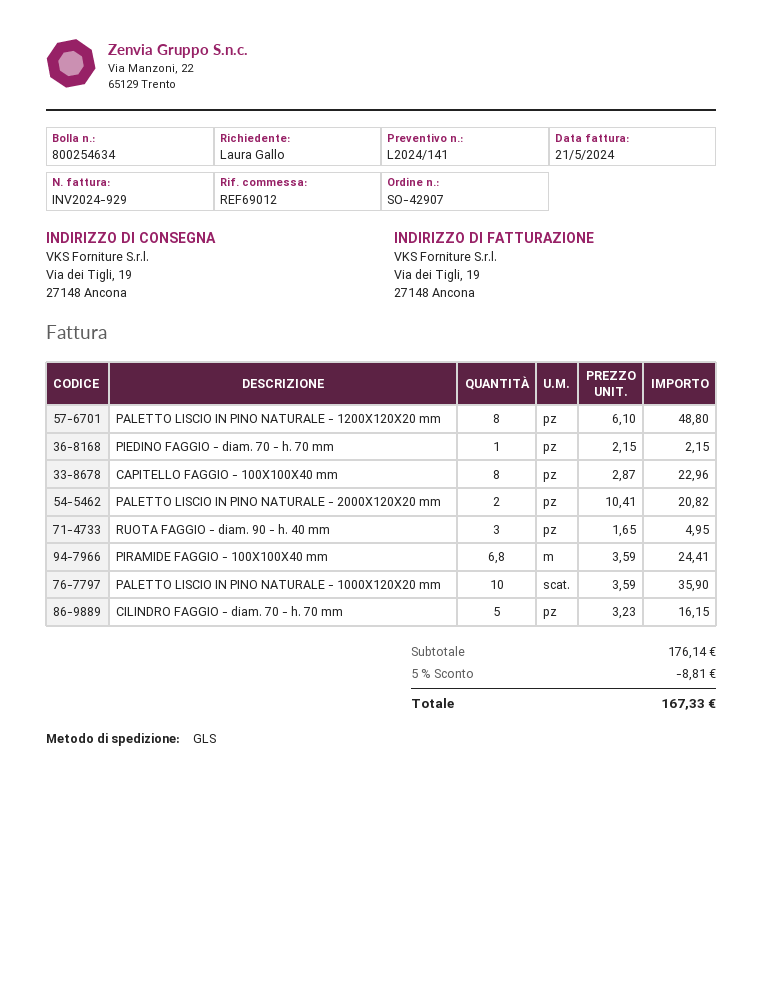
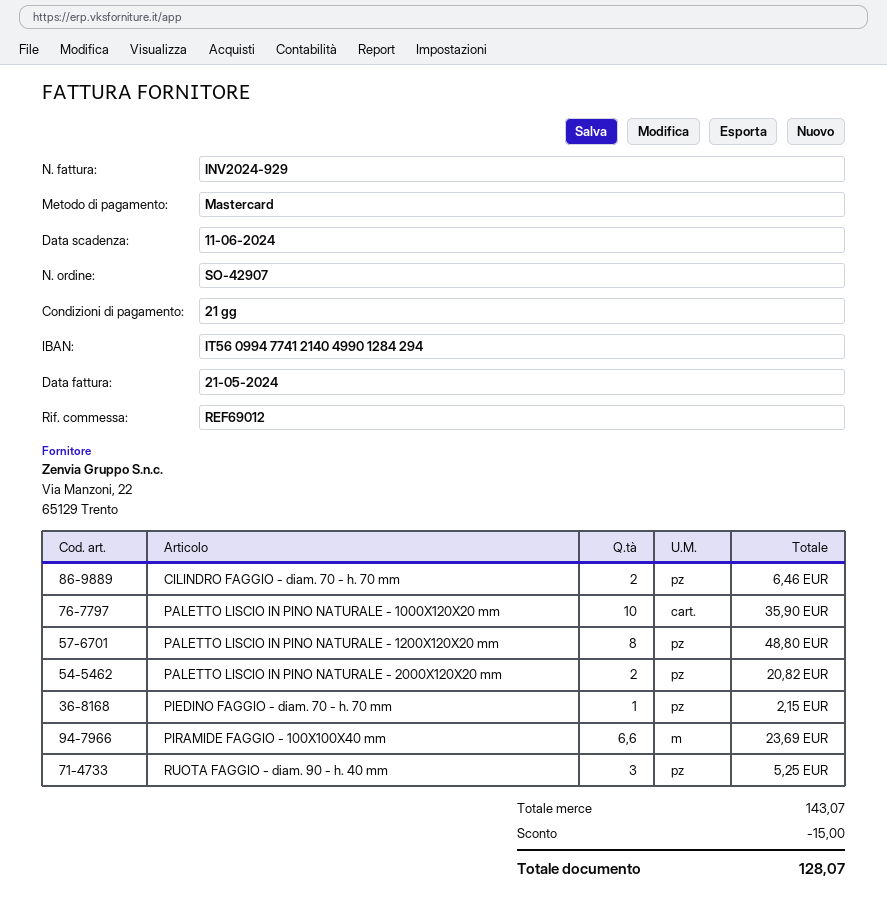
CAPITELLO FAGGIO - 100X100X40 mm: 8 for 22.96 -> none
RUOTA FAGGIO - diam. 90 - h. 40 mm: 3 for 4.95 -> 3 for 5.25
PIRAMIDE FAGGIO - 100X100X40 mm: 6.8 for 24.41 -> 6.6 for 23.69
CILINDRO FAGGIO - diam. 70 - h. 70 mm: 5 for 16.15 -> 2 for 6.46
subtotal: 176.14 -> 143.07
discount: 8.81 -> 15.00
total: 167.33 -> 128.07

